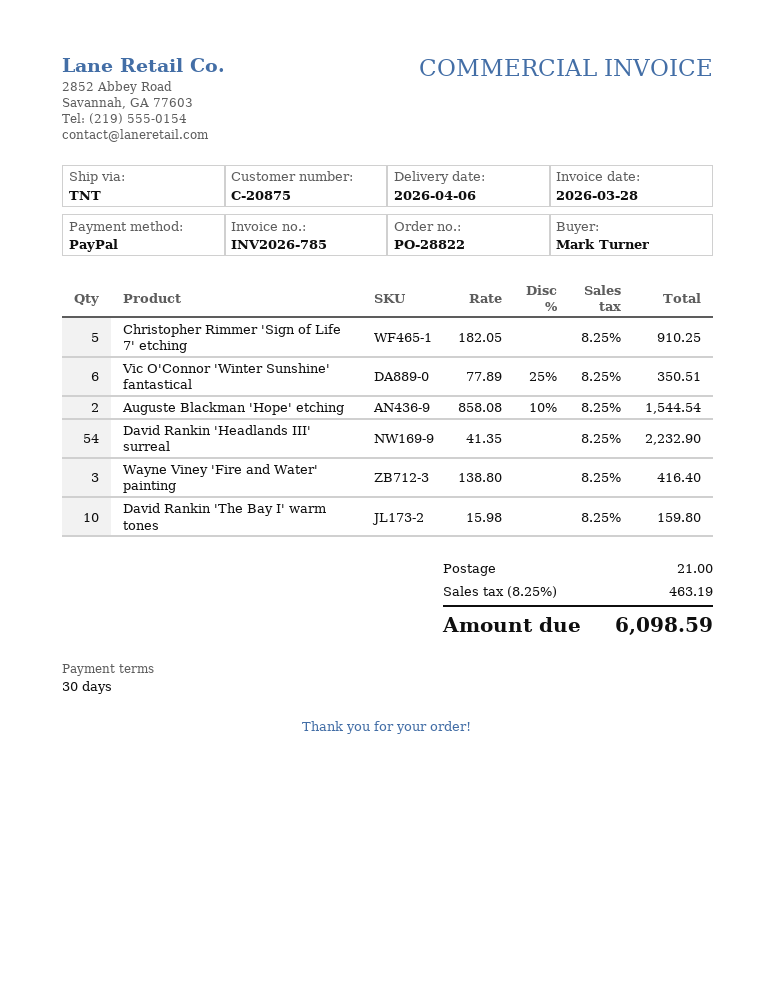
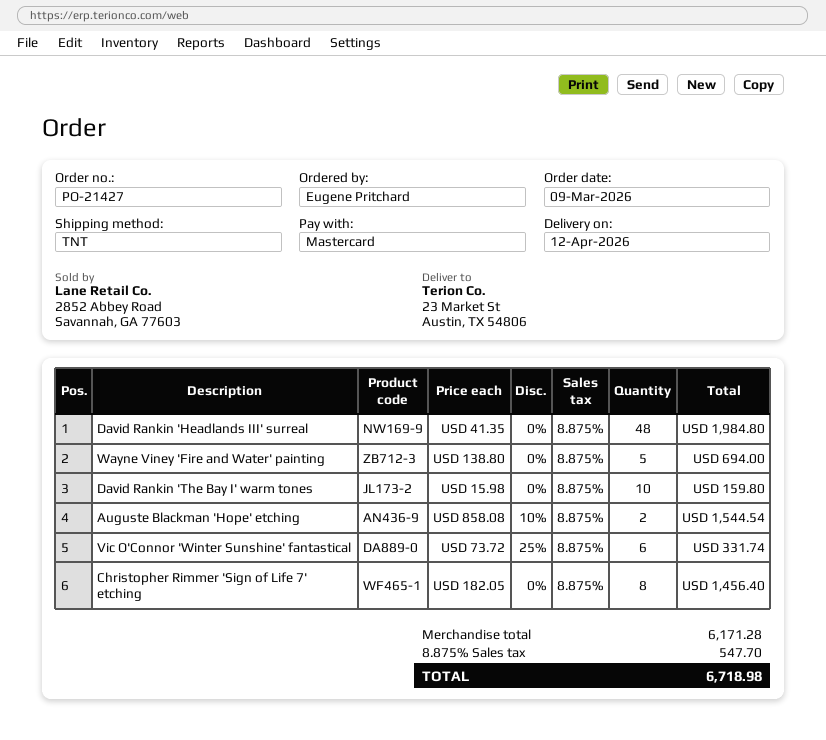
order number: PO-28822 -> PO-21427
delivery date: 2026-04-06 -> 2026-04-12
ordered by: Mark Turner -> Eugene Pritchard
payment method: PayPal -> Mastercard
Christopher Rimmer 'Sign of Life 7' etching: 5 x 182.05 = 910.25 -> 8 x 182.05 = 1456.40
Vic O'Connor 'Winter Sunshine' fantastical: 6 x 77.89 - 25% = 350.51 -> 6 x 73.72 - 25% = 331.74
David Rankin 'Headlands III' surreal: 54 x 41.35 = 2232.90 -> 48 x 41.35 = 1984.80
Wayne Viney 'Fire and Water' painting: 3 x 138.80 = 416.40 -> 5 x 138.80 = 694.00
shipping: 21.00 -> none
tax: 8.25% = 463.19 -> 8.875% = 547.70
total: 6098.59 -> 6718.98

